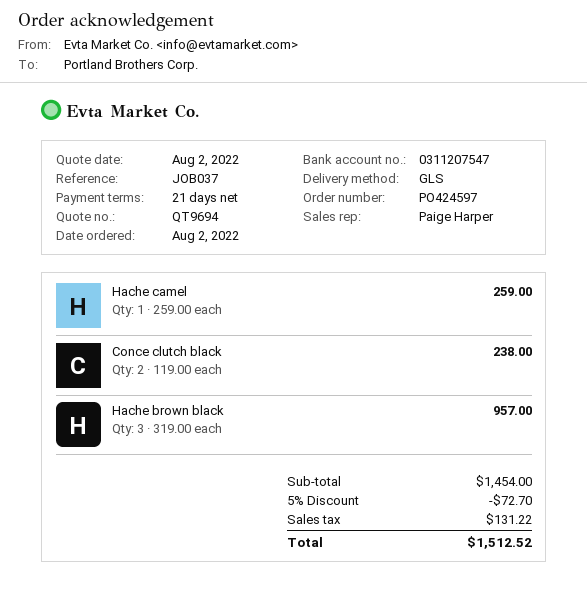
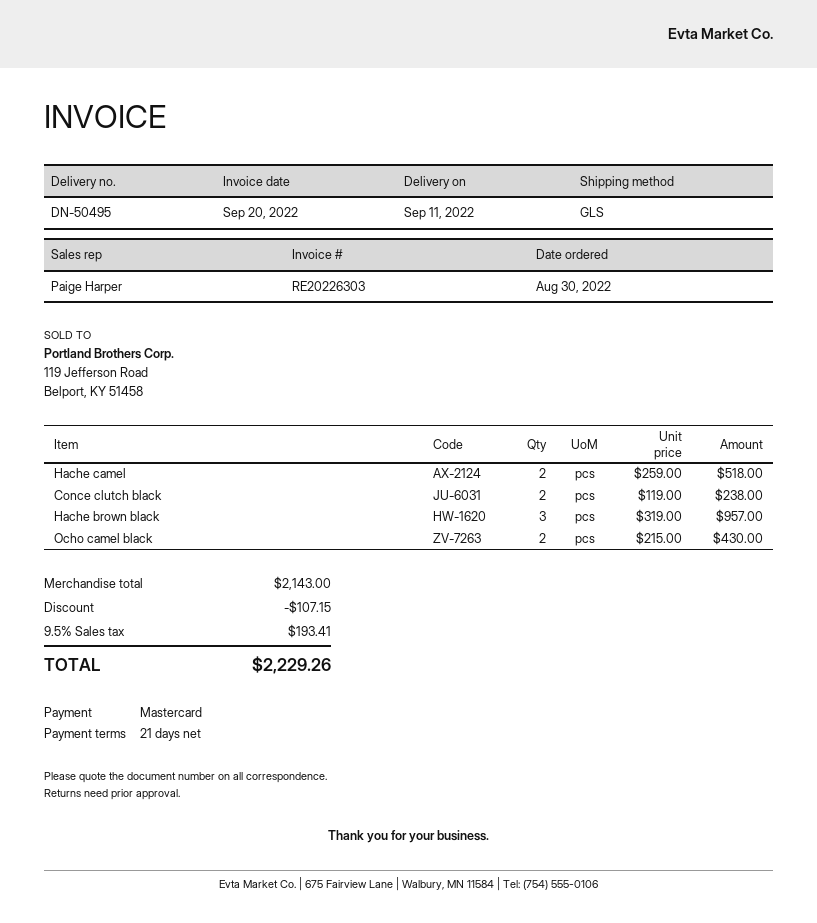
order date: 2022-08-02 -> 2022-08-30
Hache camel: 1 x 259.00 = 259.00 -> 2 x 259.00 = 518.00
Ocho camel black: none -> 2 x 215.00 = 430.00
subtotal: 1454.00 -> 2143.00
discount: 72.70 -> 107.15
tax: 131.22 -> 193.41
total: 1512.52 -> 2229.26

